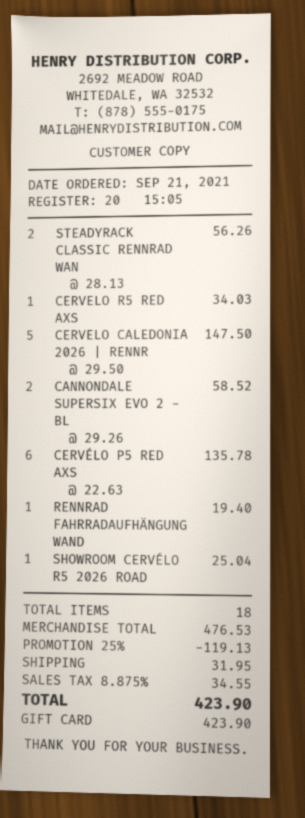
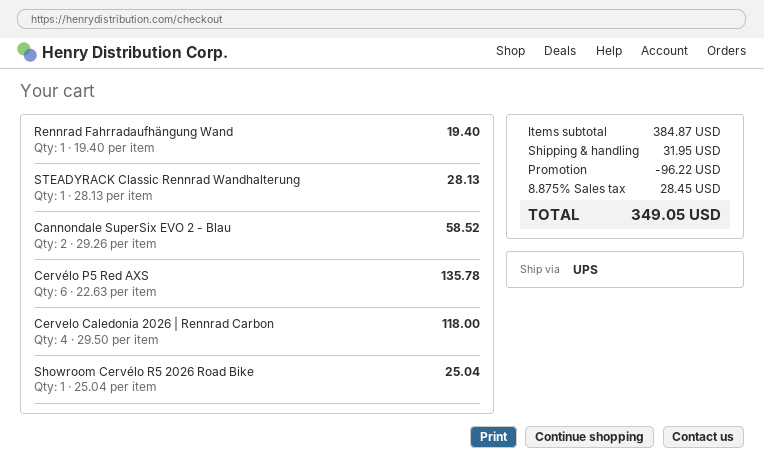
STEADYRACK CLASSIC RENNRAD WAN: 2 x 28.13 = 56.26 -> 1 x 28.13 = 28.13
CERVELO R5 RED AXS: 1 x 34.03 = 34.03 -> none
CERVELO CALEDONIA 2026 | RENNR: 5 x 29.50 = 147.50 -> 4 x 29.50 = 118.00
subtotal: 476.53 -> 384.87
discount: 119.13 -> 96.22
tax: 8.875% = 34.55 -> 8.875% = 28.45
total: 423.90 -> 349.05

